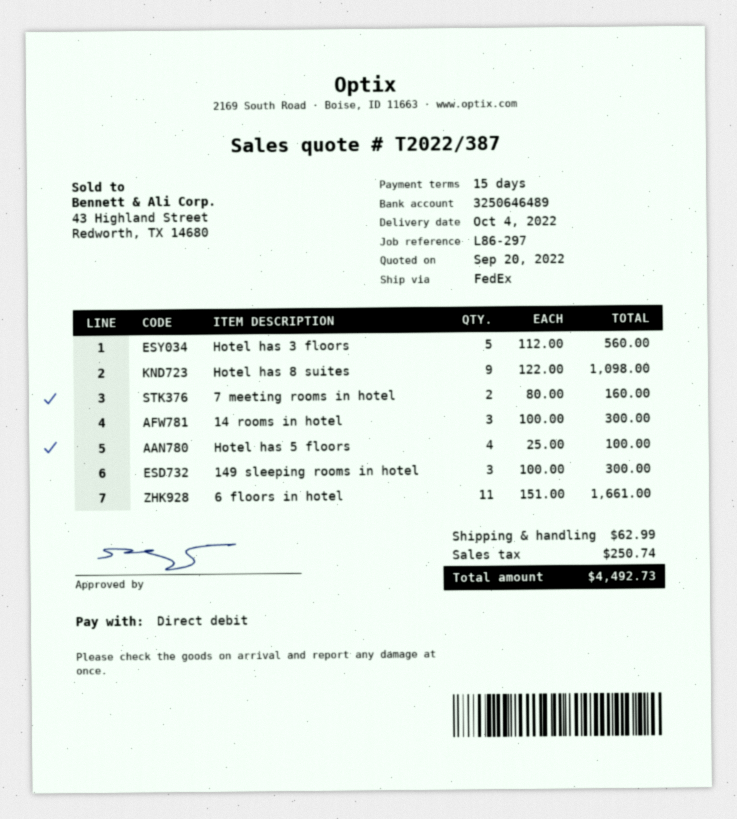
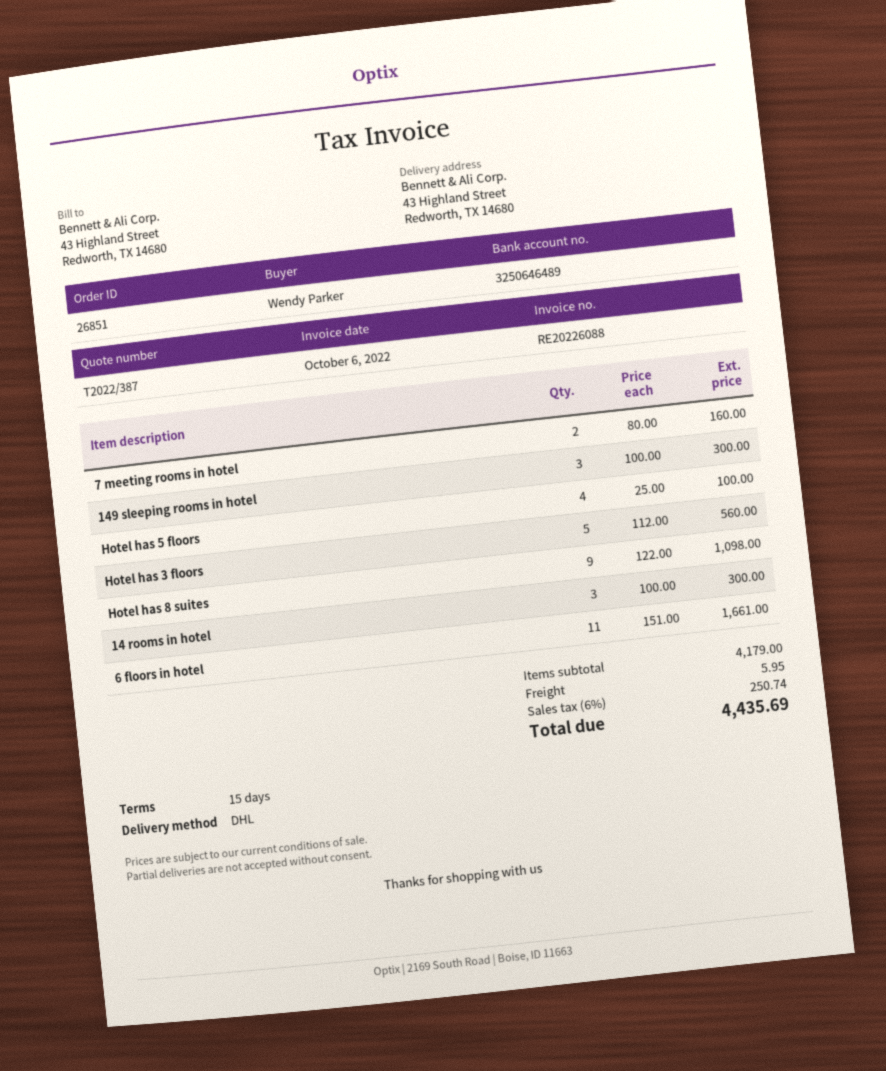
shipping method: FedEx -> DHL
shipping: 62.99 -> 5.95
total: 4492.73 -> 4435.69

